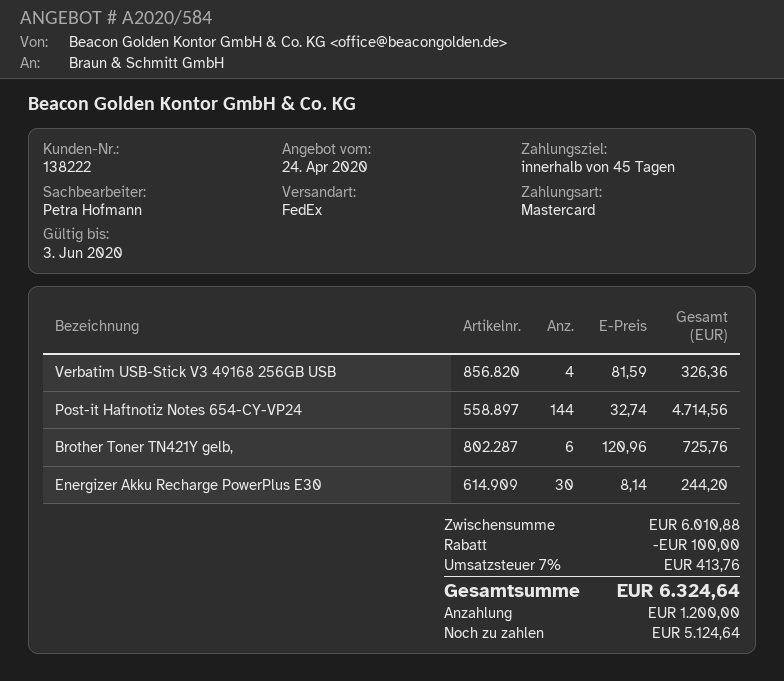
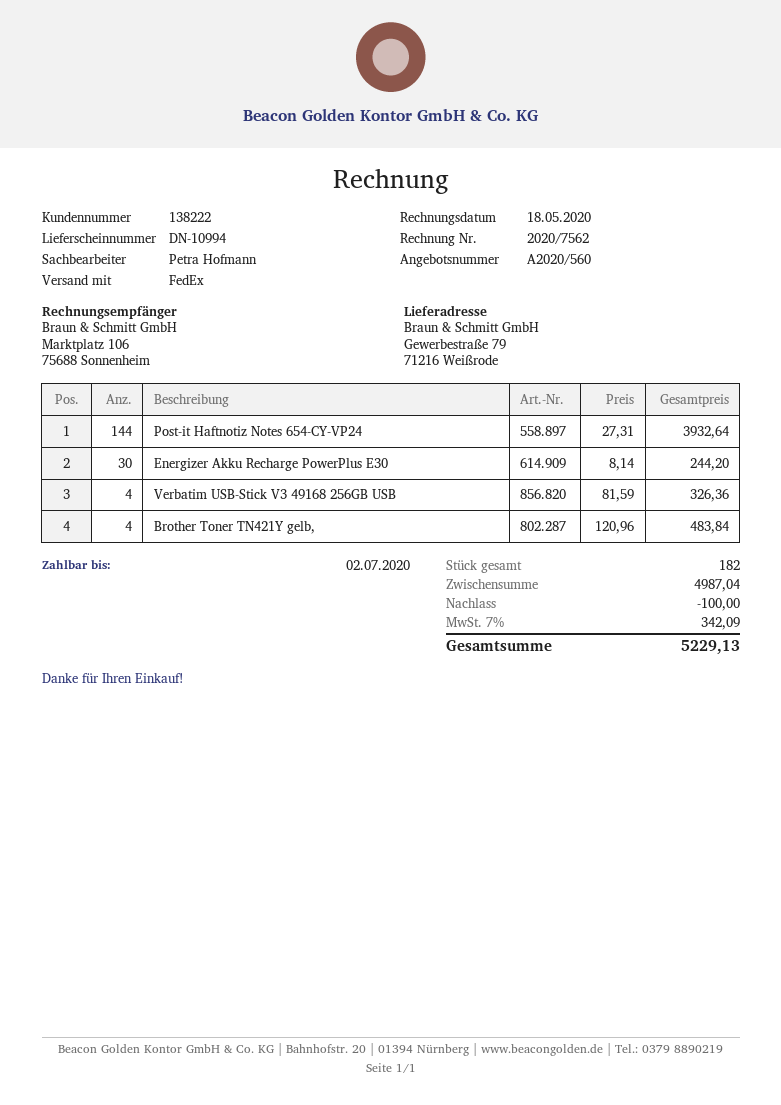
quote number: A2020/584 -> A2020/560
Post-it Haftnotiz Notes 654-CY-VP24: 144 x 32.74 = 4714.56 -> 144 x 27.31 = 3932.64
Brother Toner TN421Y gelb,: 6 x 120.96 = 725.76 -> 4 x 120.96 = 483.84
subtotal: 6010.88 -> 4987.04
tax: 7% = 413.76 -> 7% = 342.09
total: 6324.64 -> 5229.13

